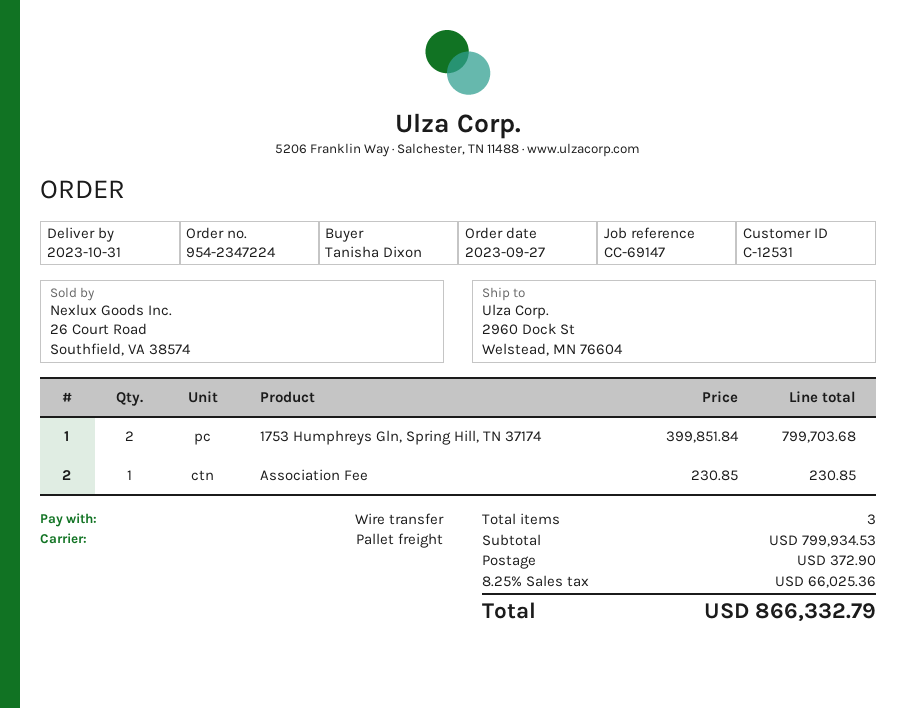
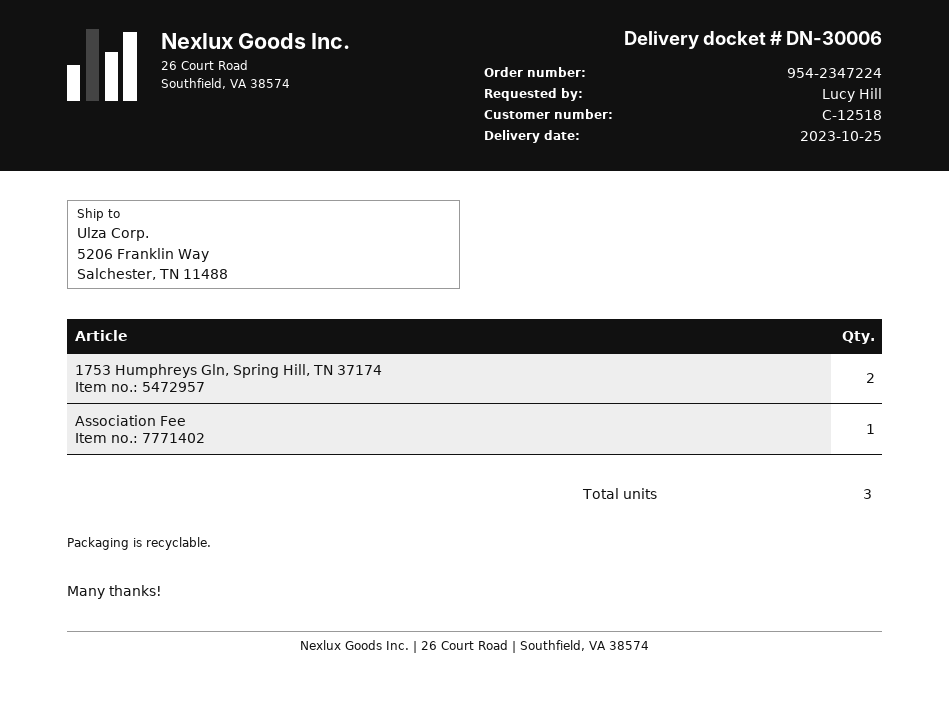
delivery date: 2023-10-31 -> 2023-10-25
customer number: C-12531 -> C-12518
ordered by: Tanisha Dixon -> Lucy Hill
ship to: 2960 Dock St, Welstead, MN 76604 -> 5206 Franklin Way, Salchester, TN 11488

